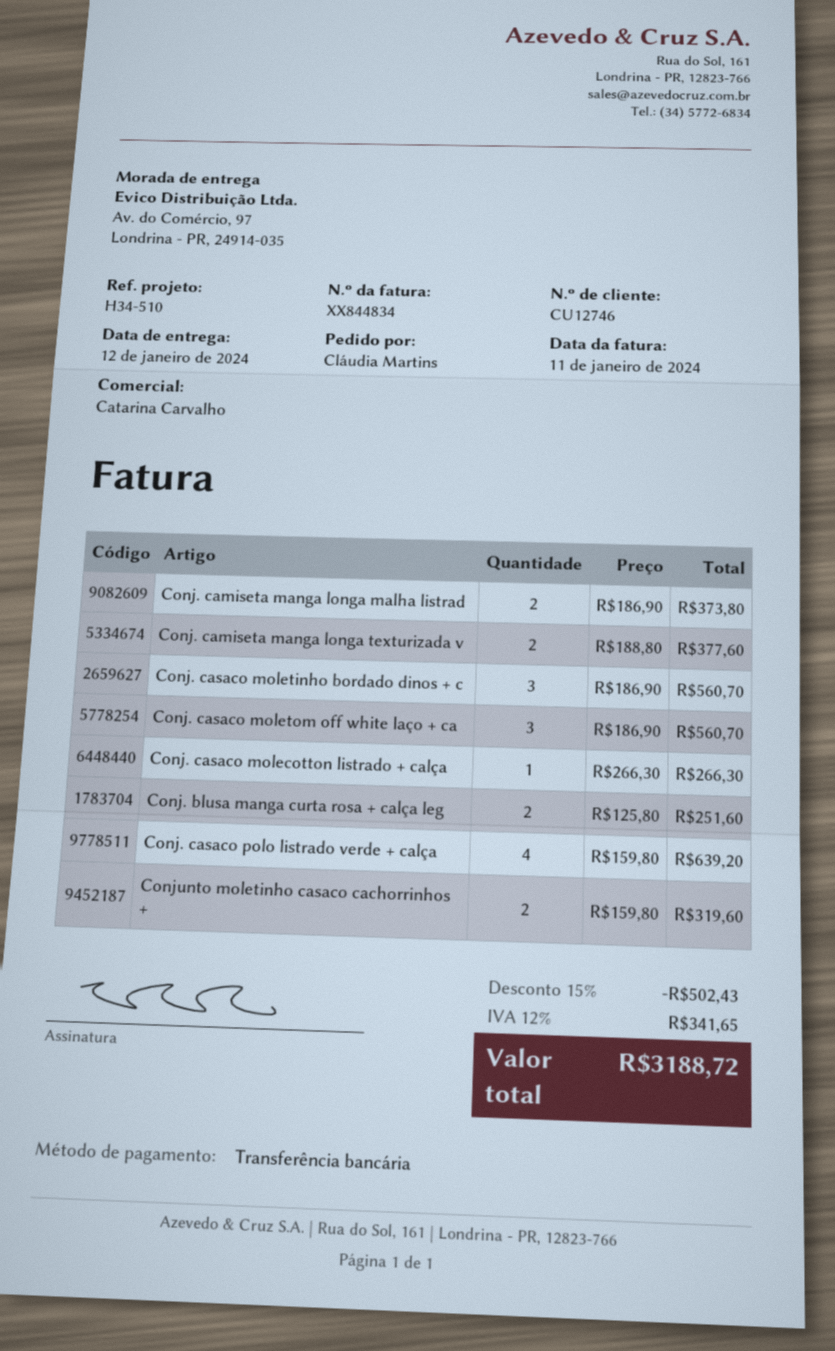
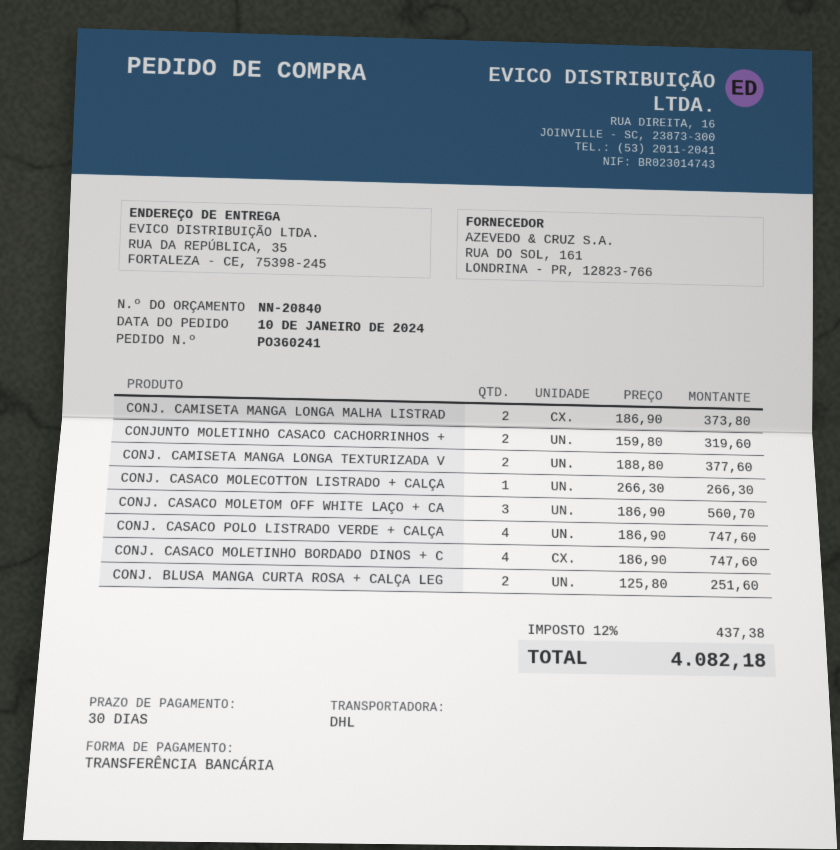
ship to: Av. do Comércio, 97, Londrina - PR, 24914-035 -> RUA DA REPÚBLICA, 35, FORTALEZA - CE, 75398-245
Conj. casaco moletinho bordado dinos + c: 3 x 186.90 = 560.70 -> 4 x 186.90 = 747.60
Conj. casaco polo listrado verde + calça: 4 x 159.80 = 639.20 -> 4 x 186.90 = 747.60
discount: 15% = 502.43 -> none
tax: 12% = 341.65 -> 12% = 437.38
total: 3188.72 -> 4082.18

